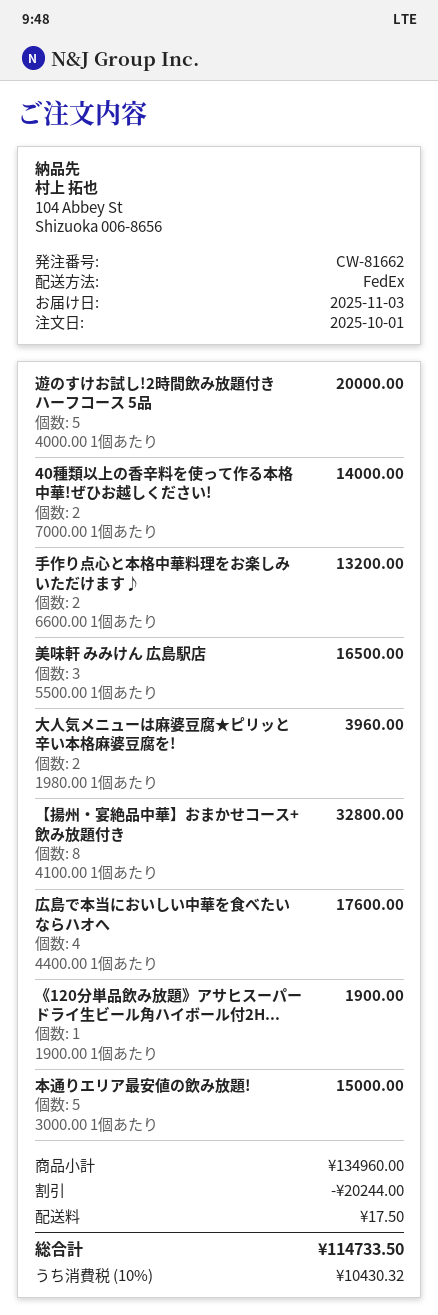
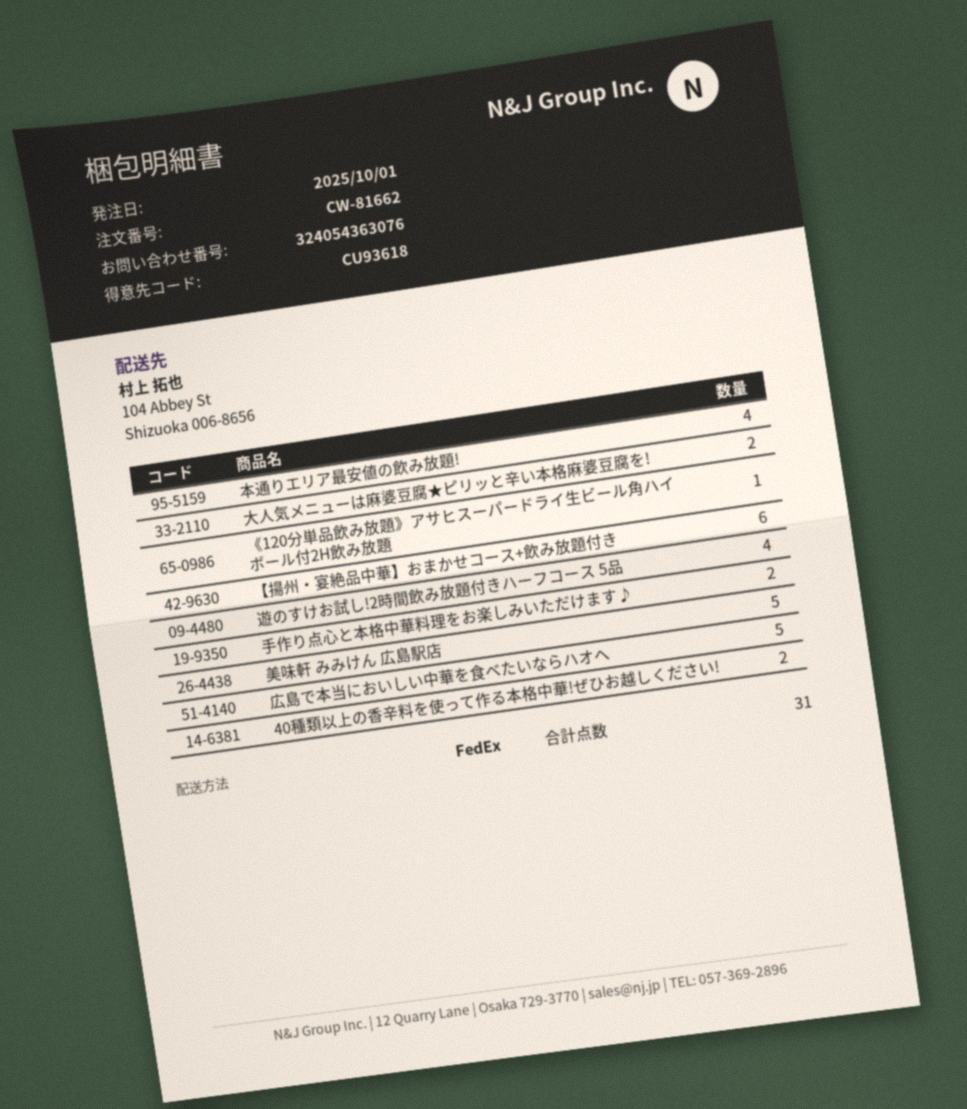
遊のすけお試し!2時間飲み放題付きハーフコース 5品: 5 -> 4
美味軒 みみけん 広島駅店: 3 -> 5
【揚州・宴絶品中華】おまかせコース+飲み放題付き: 8 -> 6
広島で本当においしい中華を食べたいならハオへ: 4 -> 5
本通りエリア最安値の飲み放題!: 5 -> 4

